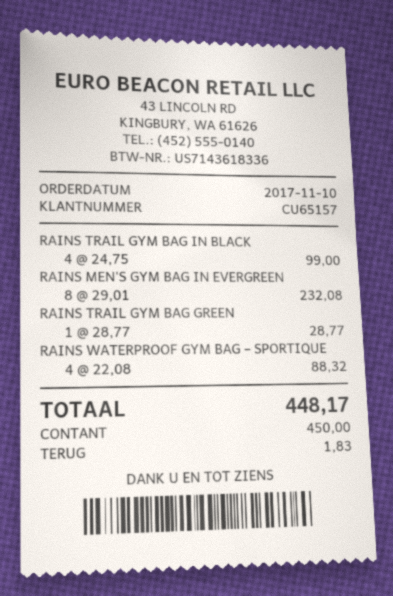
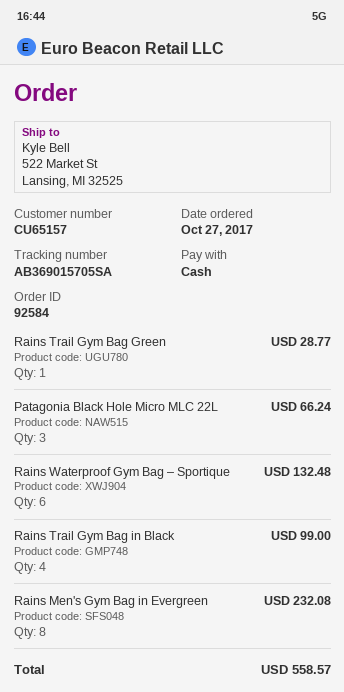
order date: 2017-11-10 -> 2017-10-27
RAINS WATERPROOF GYM BAG – SPORTIQUE: 4 for 88.32 -> 6 for 132.48
Patagonia Black Hole Micro MLC 22L: none -> 3 for 66.24
total: 448.17 -> 558.57

